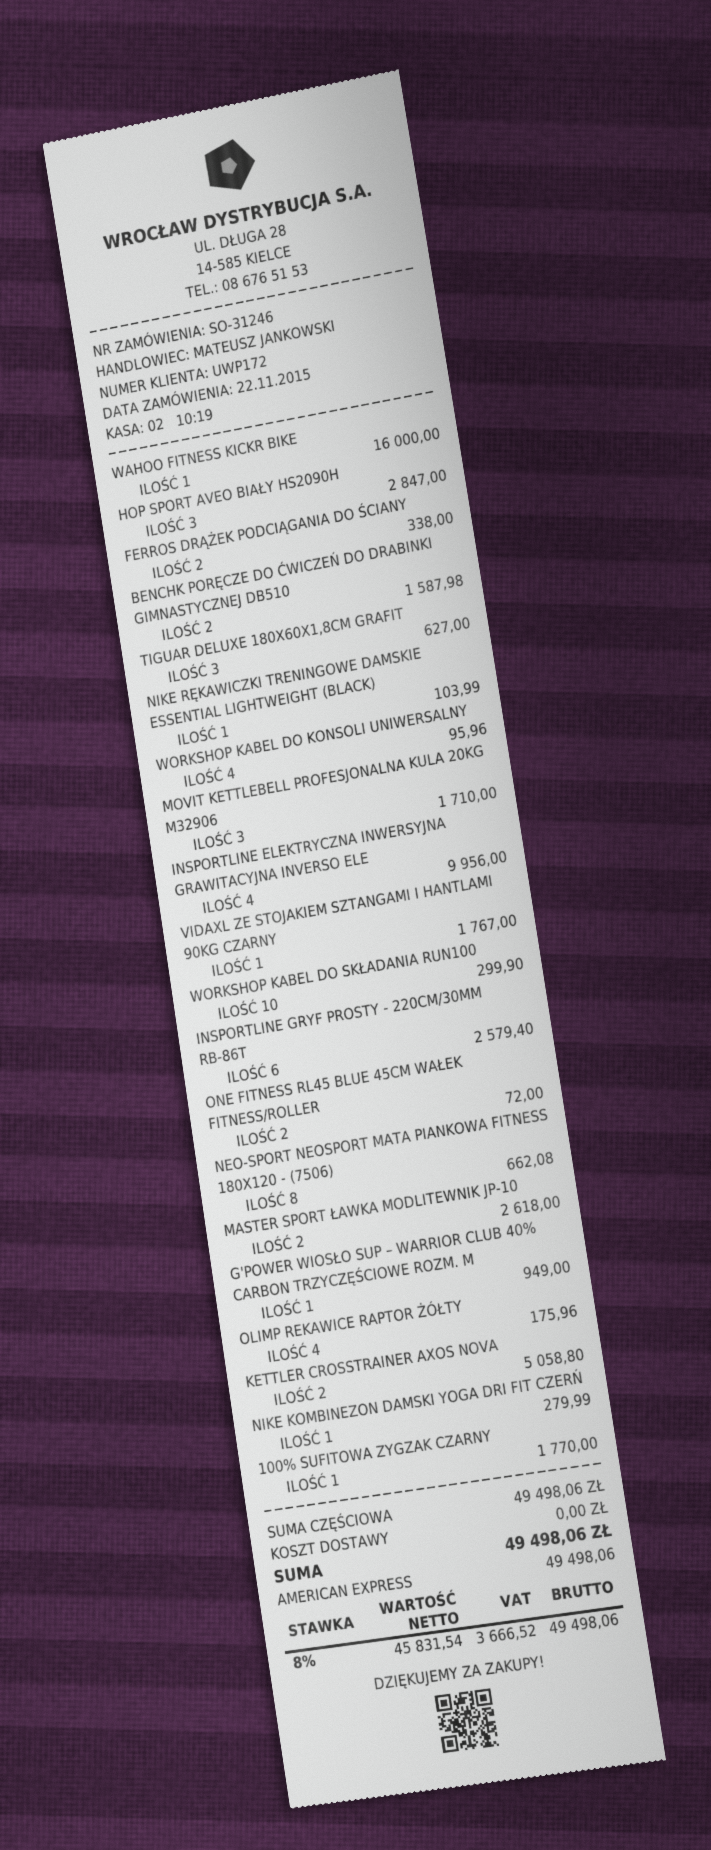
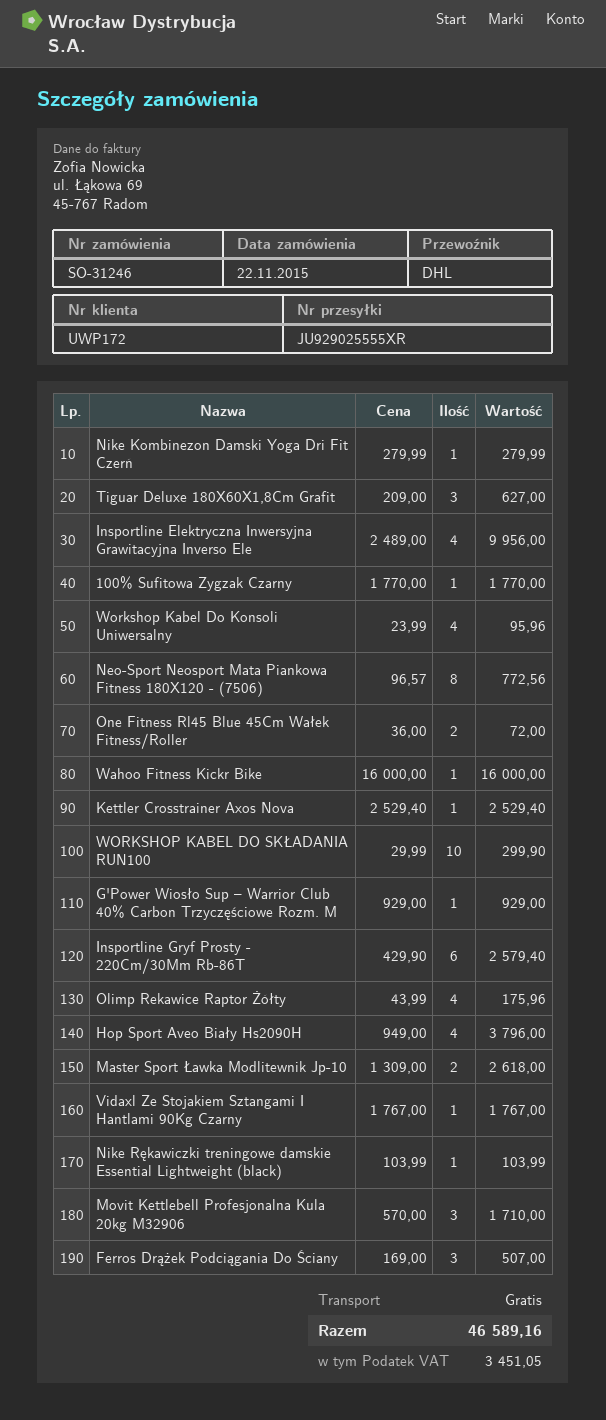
HOP SPORT AVEO BIAŁY HS2090H: 3 for 2847.00 -> 4 for 3796.00
FERROS DRĄŻEK PODCIĄGANIA DO ŚCIANY: 2 for 338.00 -> 3 for 507.00
BENCHK PORĘCZE DO ĆWICZEŃ DO DRABINKI GIMNASTYCZNEJ DB510: 2 for 1587.98 -> none
NEO-SPORT NEOSPORT MATA PIANKOWA FITNESS 180X120 - (7506): 8 for 662.08 -> 8 for 772.56
G'POWER WIOSŁO SUP – WARRIOR CLUB 40% CARBON TRZYCZĘŚCIOWE ROZM. M: 1 for 949.00 -> 1 for 929.00
KETTLER CROSSTRAINER AXOS NOVA: 2 for 5058.80 -> 1 for 2529.40
tax: 3666.52 -> 3451.05
total: 49498.06 -> 46589.16

